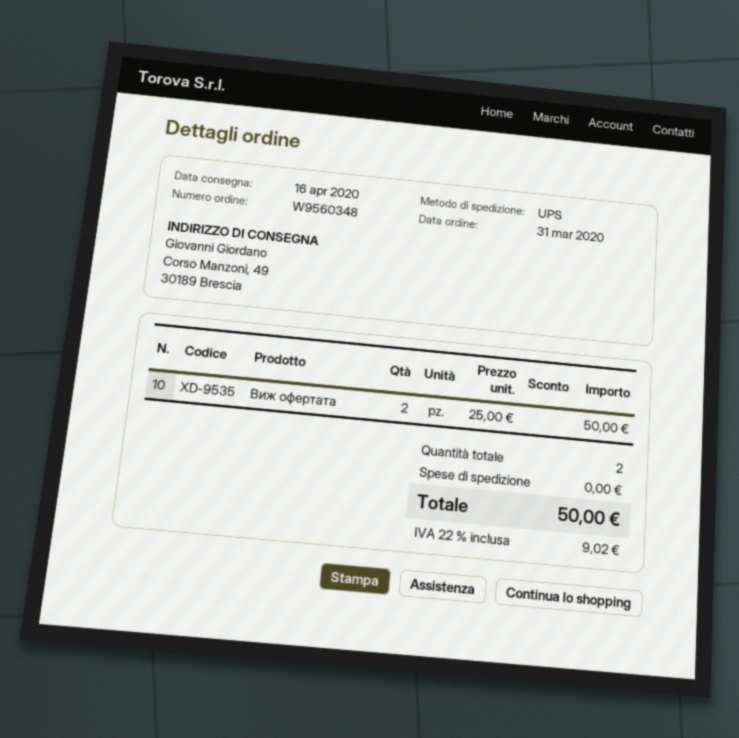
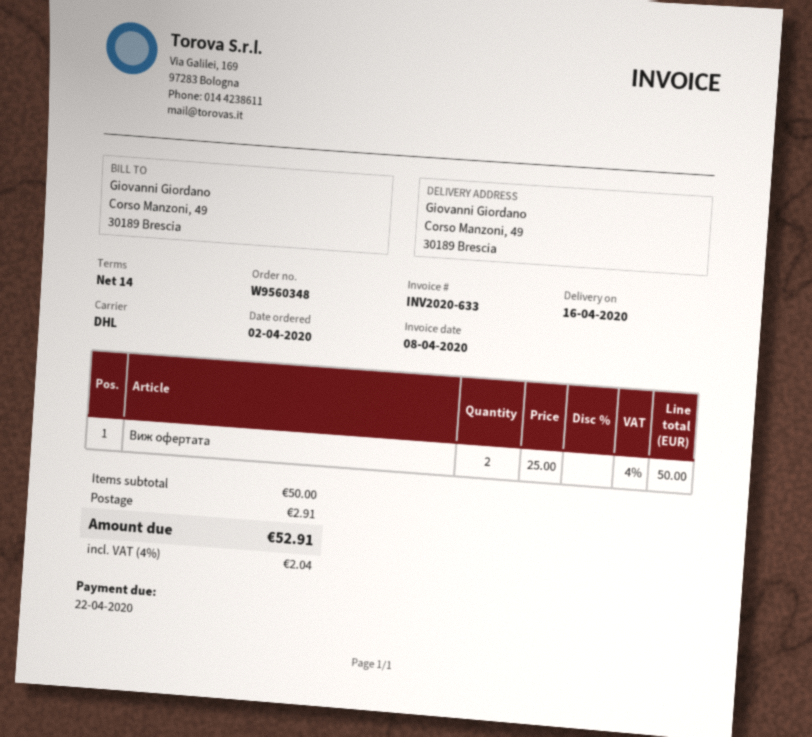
order date: 2020-03-31 -> 2020-04-02
shipping method: UPS -> DHL
shipping: 0.00 -> 2.91
tax: 22% = 9.02 -> 4% = 2.04
total: 50.00 -> 52.91

